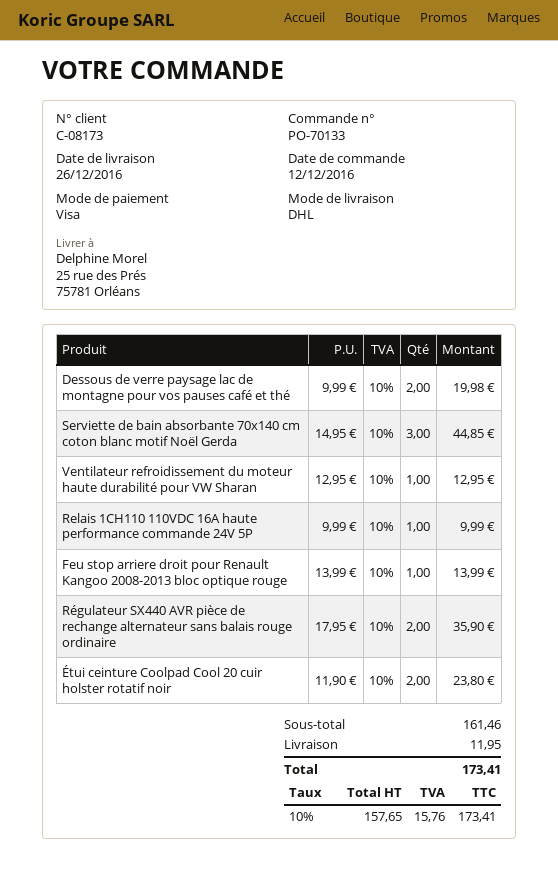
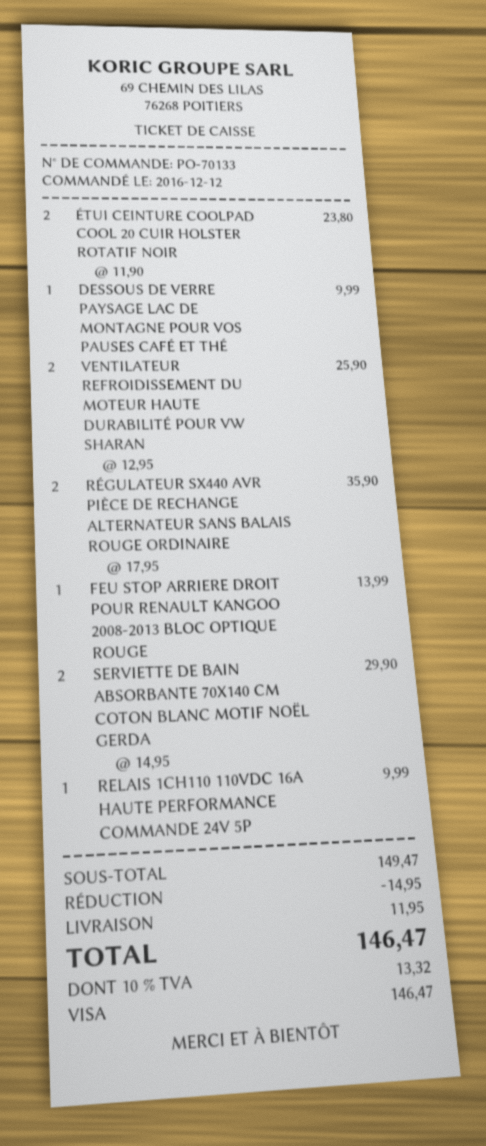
Dessous de verre paysage lac de montagne pour vos pauses café et thé: 2 x 9.99 = 19.98 -> 1 x 9.99 = 9.99
Serviette de bain absorbante 70x140 cm coton blanc motif Noël Gerda: 3 x 14.95 = 44.85 -> 2 x 14.95 = 29.90
Ventilateur refroidissement du moteur haute durabilité pour VW Sharan: 1 x 12.95 = 12.95 -> 2 x 12.95 = 25.90
subtotal: 161.46 -> 149.47
discount: none -> 14.95
tax: 10% = 15.76 -> 10% = 13.32
total: 173.41 -> 146.47

